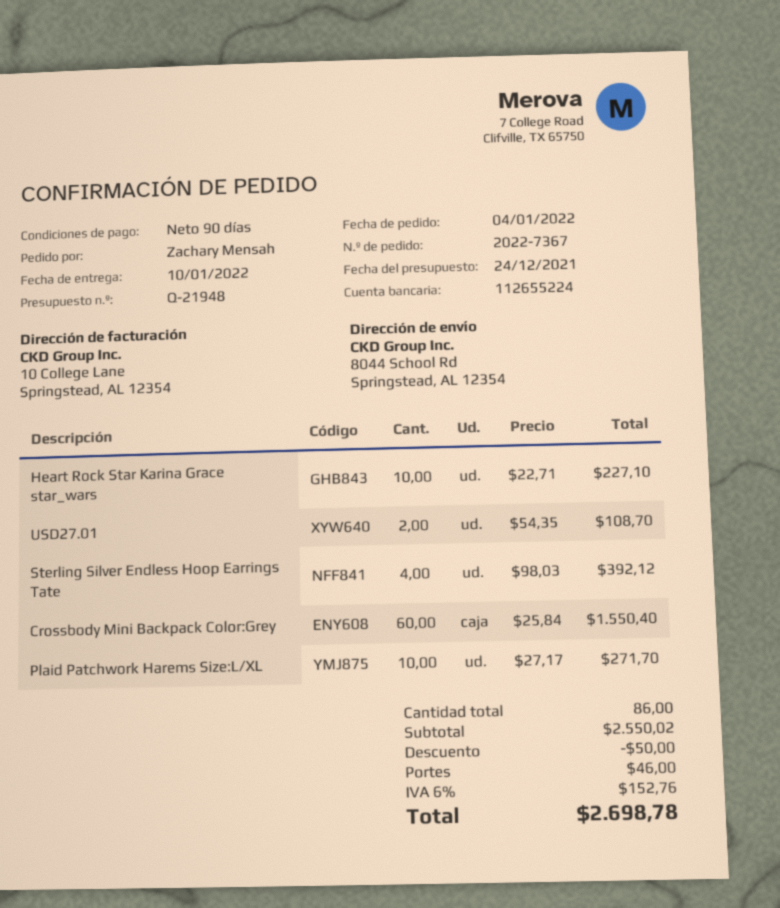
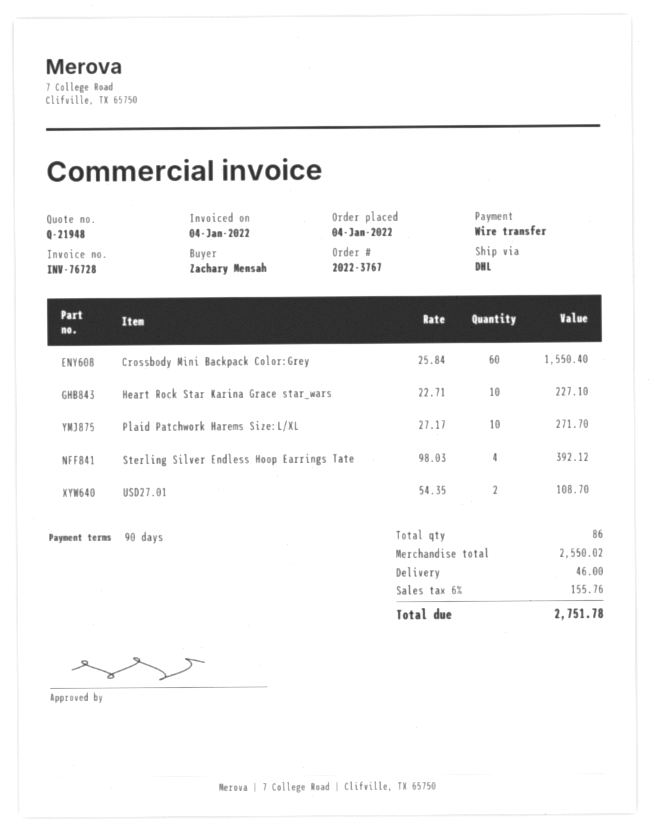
order number: 2022-7367 -> 2022-3767
discount: 50.00 -> none
tax: 6% = 152.76 -> 6% = 155.76
total: 2698.78 -> 2751.78

